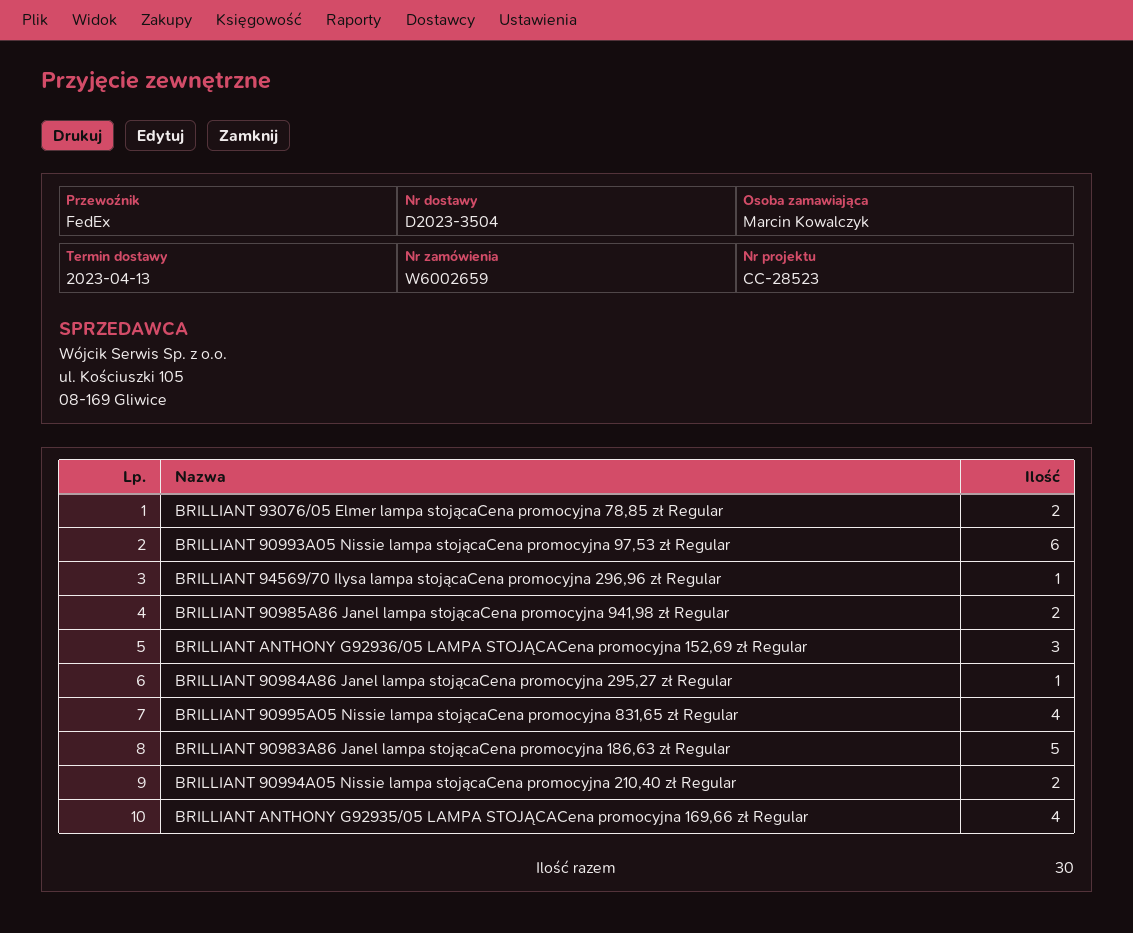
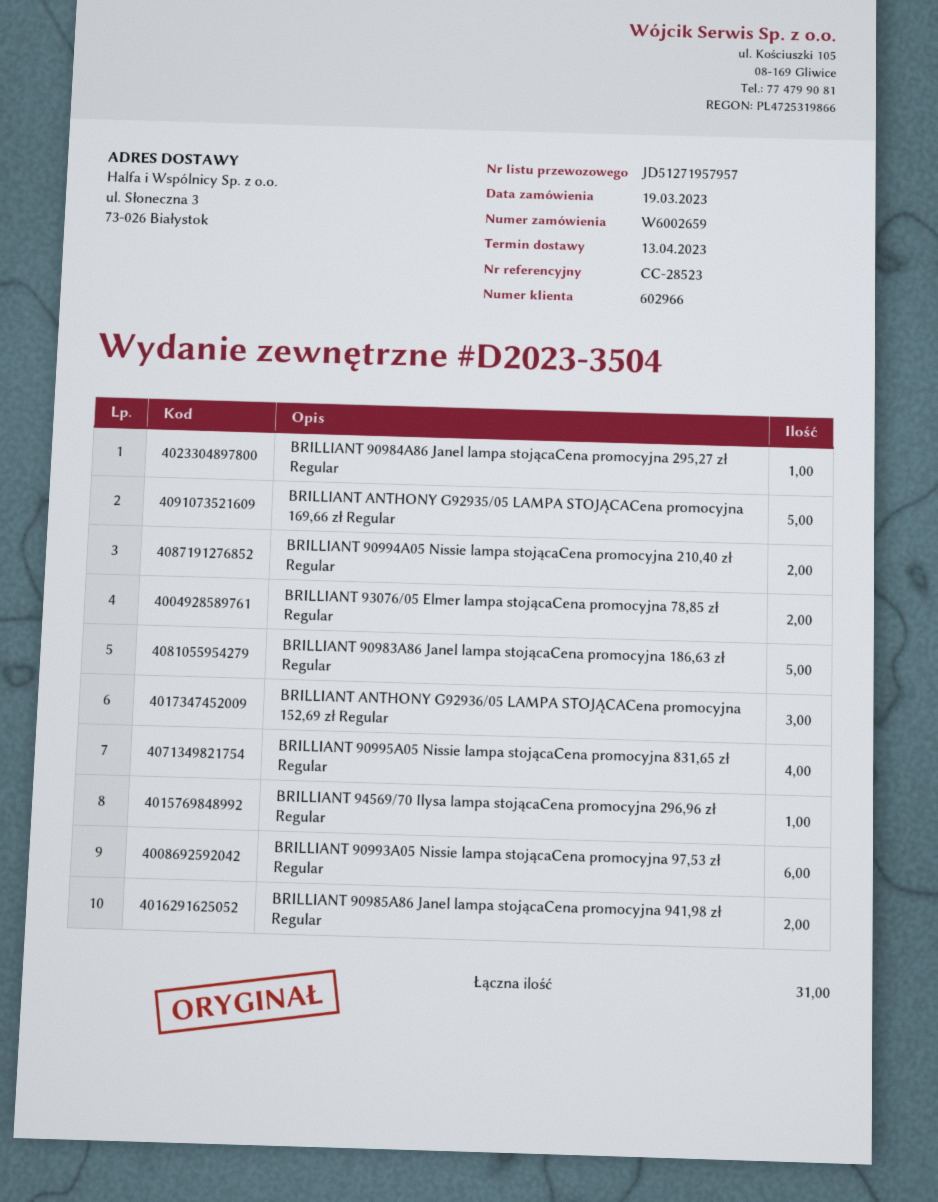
BRILLIANT ANTHONY G92935/05 LAMPA STOJĄCACena promocyjna 169,66 zł Regular: 4 -> 5
total quantity: 30 -> 31

